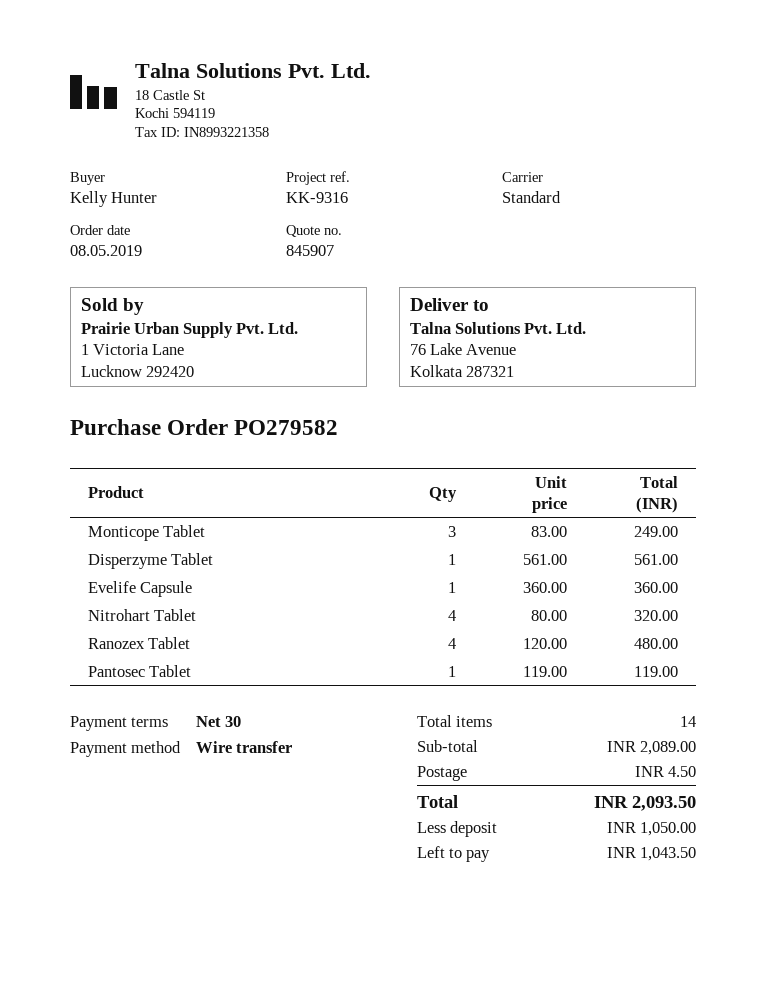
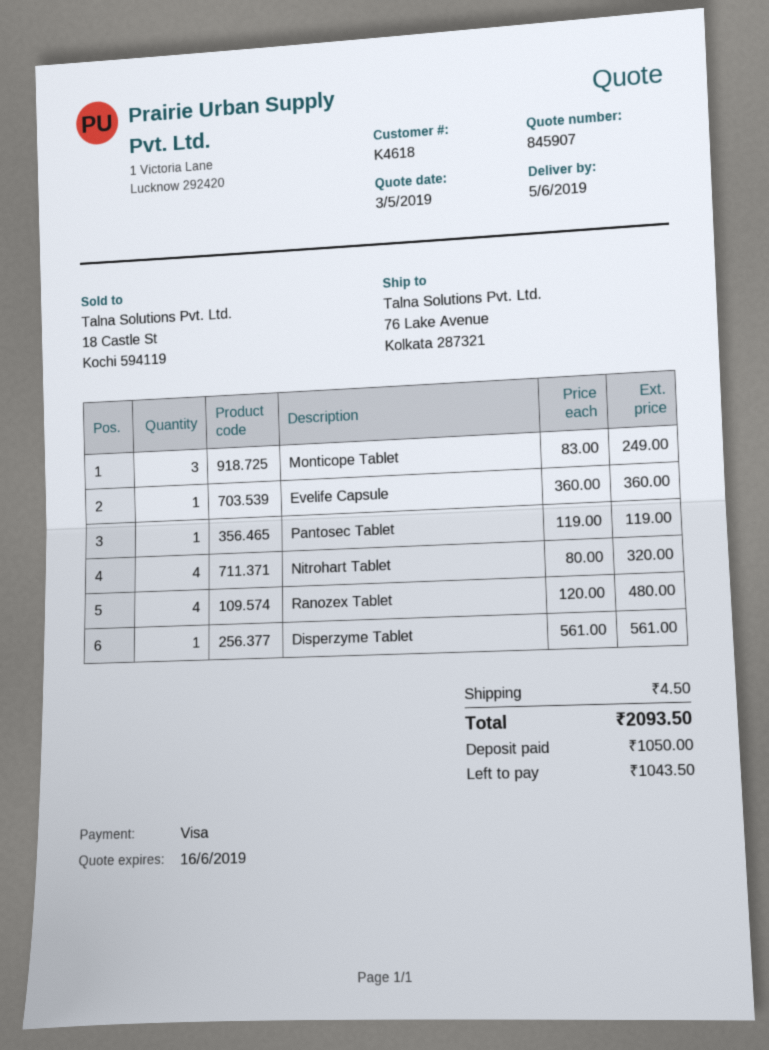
payment method: bank transfer -> Visa

